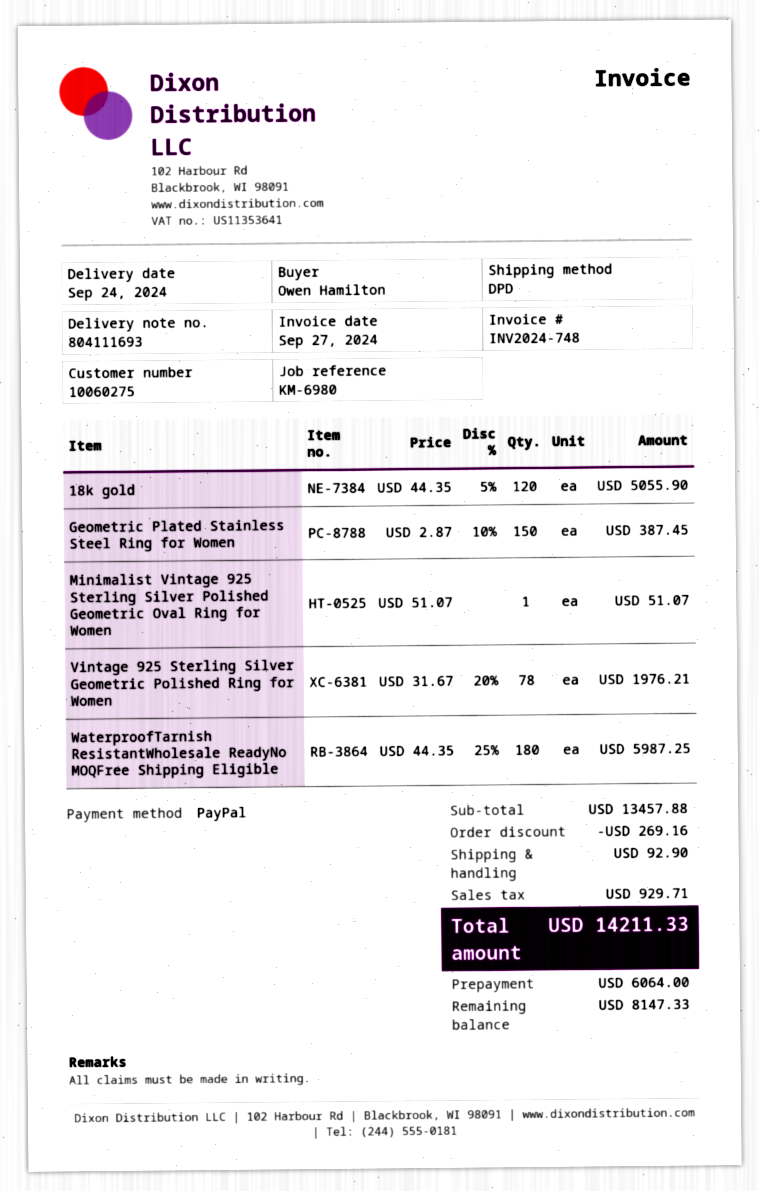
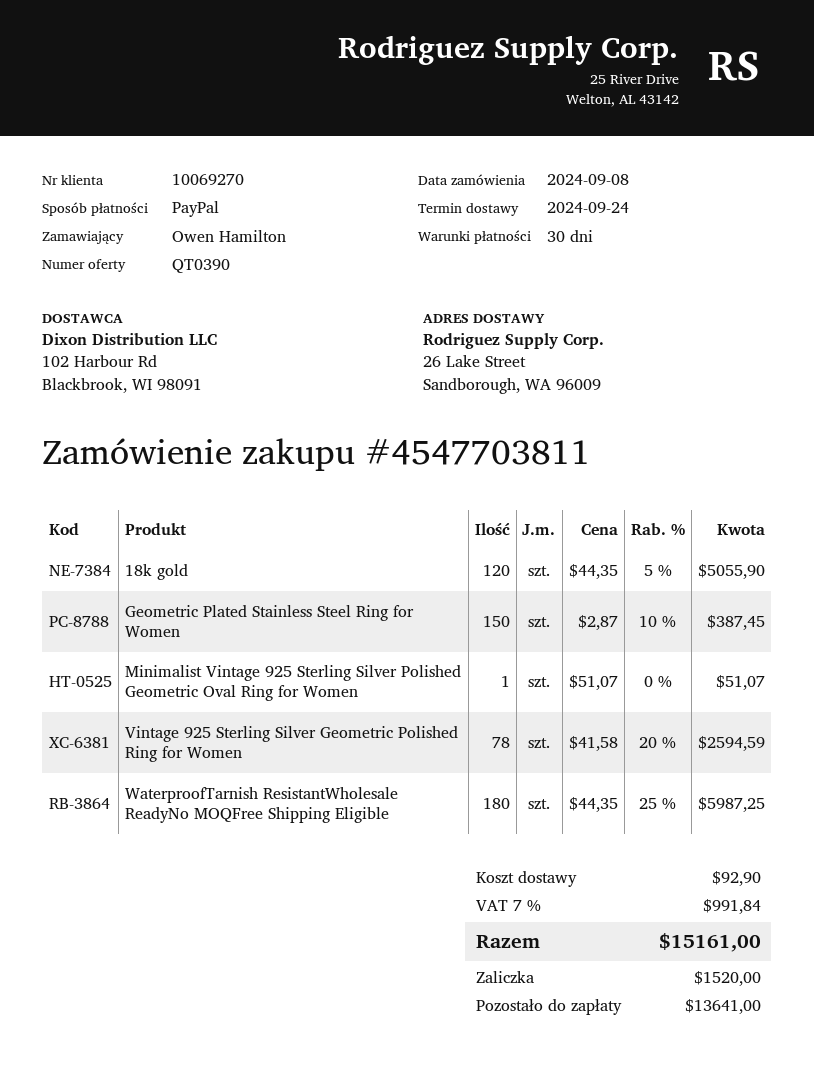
customer number: 10060275 -> 10069270
Vintage 925 Sterling Silver Geometric Polished Ring for Women: 78 x 31.67 - 20% = 1976.21 -> 78 x 41.58 - 20% = 2594.59
discount: 269.16 -> none
tax: 929.71 -> 991.84
total: 14211.33 -> 15161.00
deposit: 6064.00 -> 1520.00
balance: 8147.33 -> 13641.00

